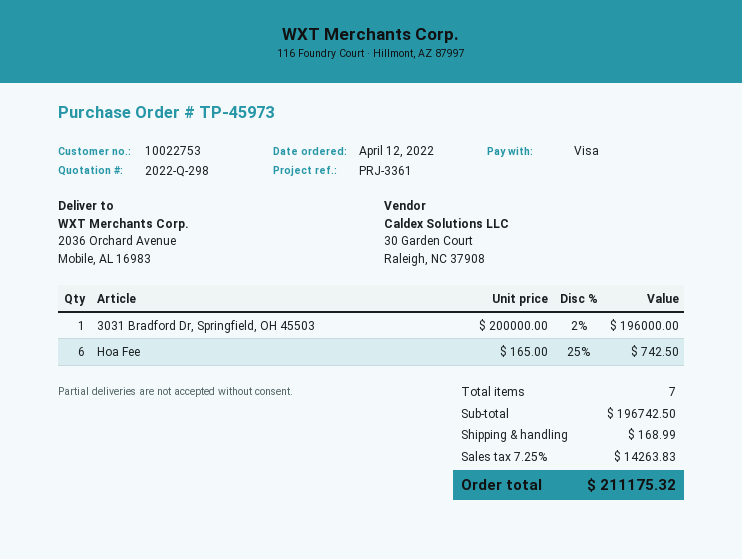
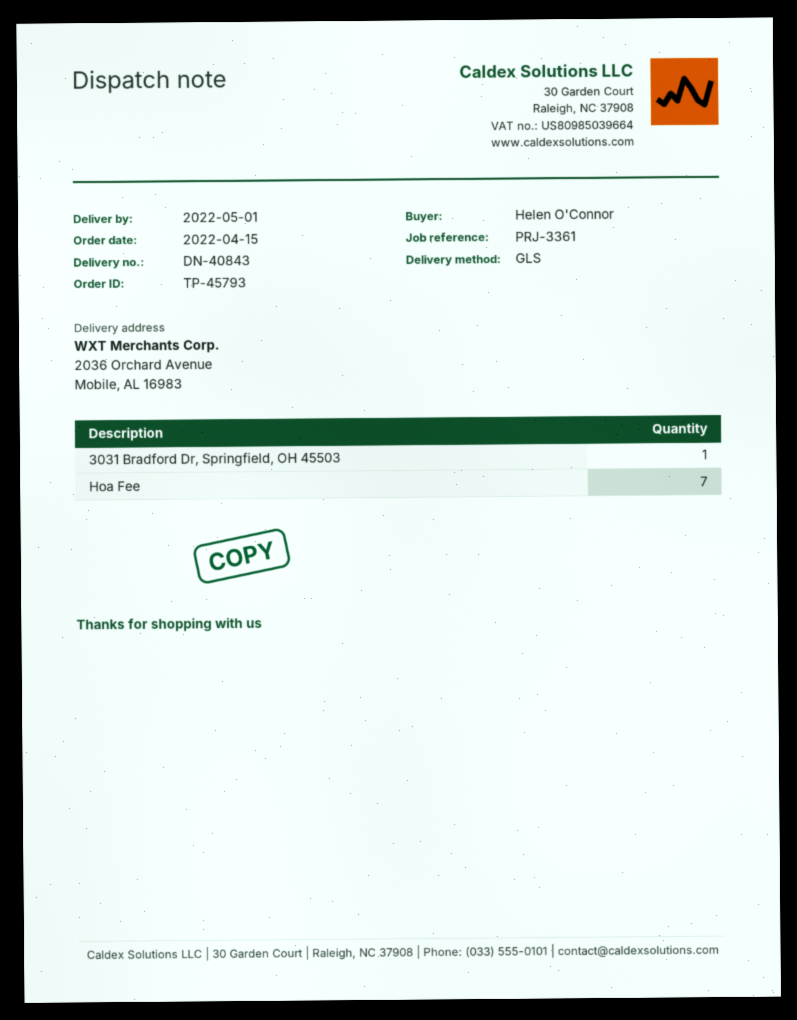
order number: TP-45973 -> TP-45793
order date: 2022-04-12 -> 2022-04-15
Hoa Fee: 6 -> 7

